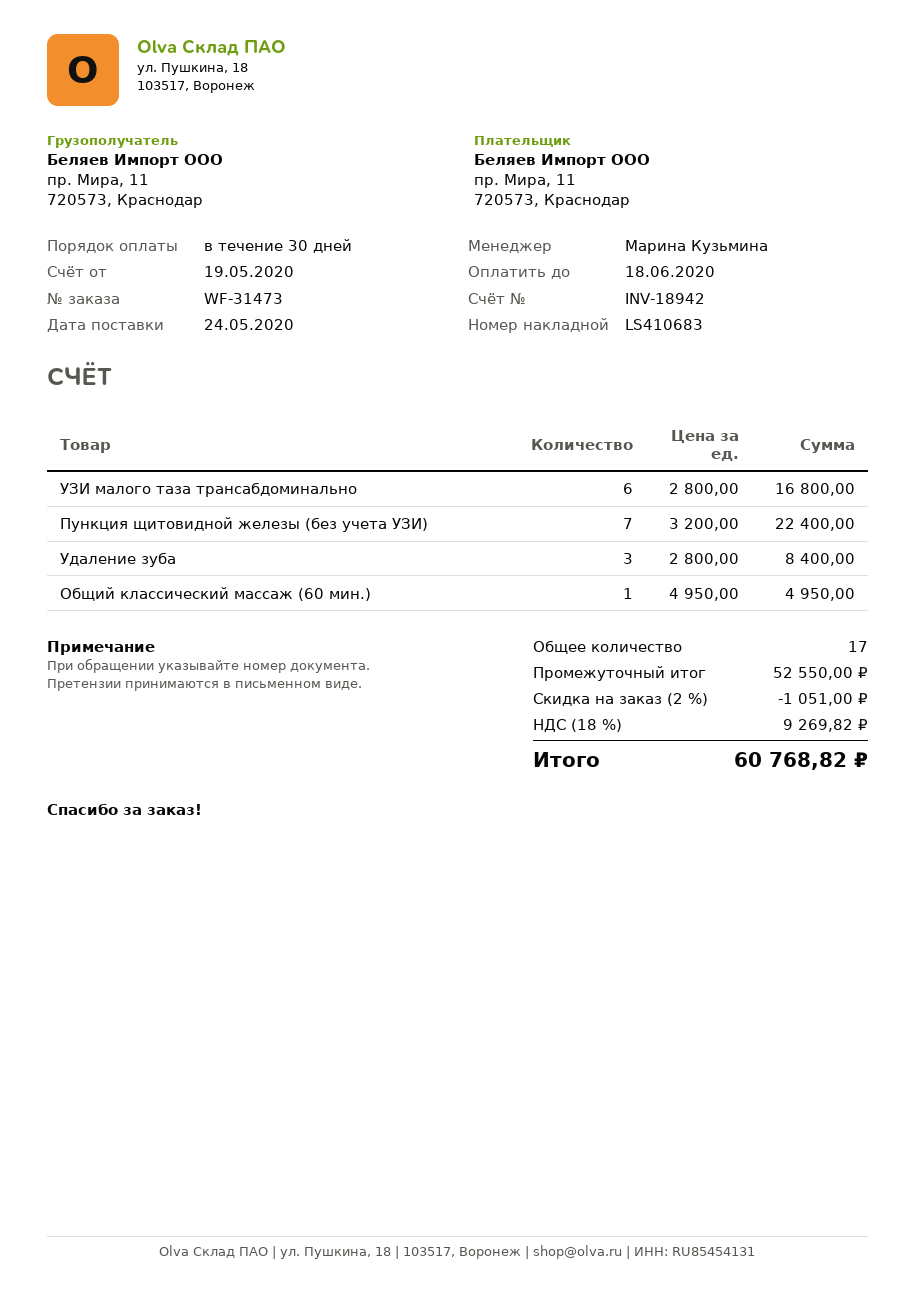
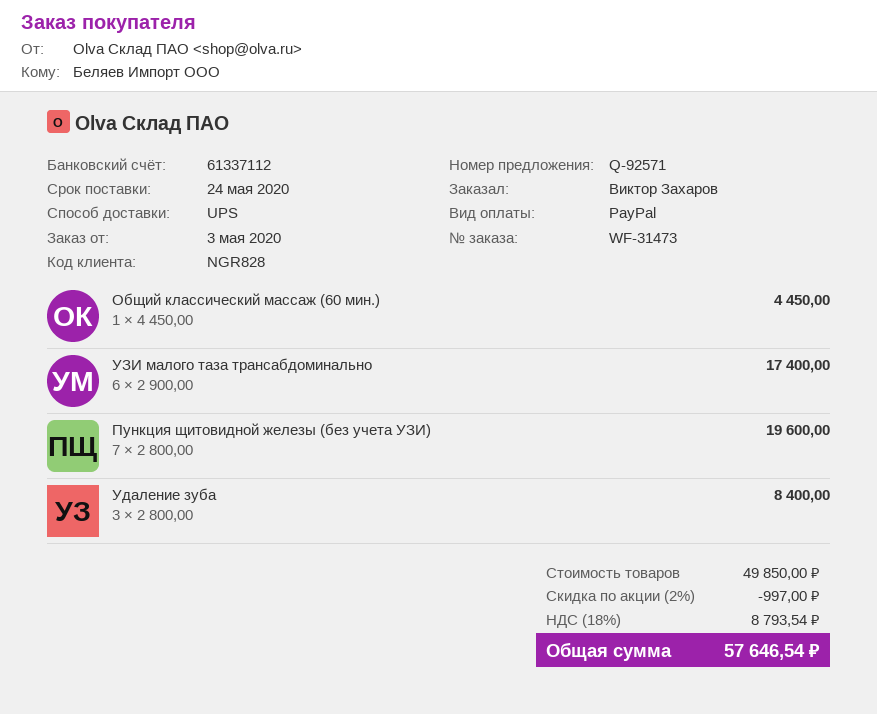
УЗИ малого таза трансабдоминально: 6 x 2800.00 = 16800.00 -> 6 x 2900.00 = 17400.00
Пункция щитовидной железы (без учета УЗИ): 7 x 3200.00 = 22400.00 -> 7 x 2800.00 = 19600.00
Общий классический массаж (60 мин.): 1 x 4950.00 = 4950.00 -> 1 x 4450.00 = 4450.00
subtotal: 52550.00 -> 49850.00
discount: 2% = 1051.00 -> 2% = 997.00
tax: 18% = 9269.82 -> 18% = 8793.54
total: 60768.82 -> 57646.54

